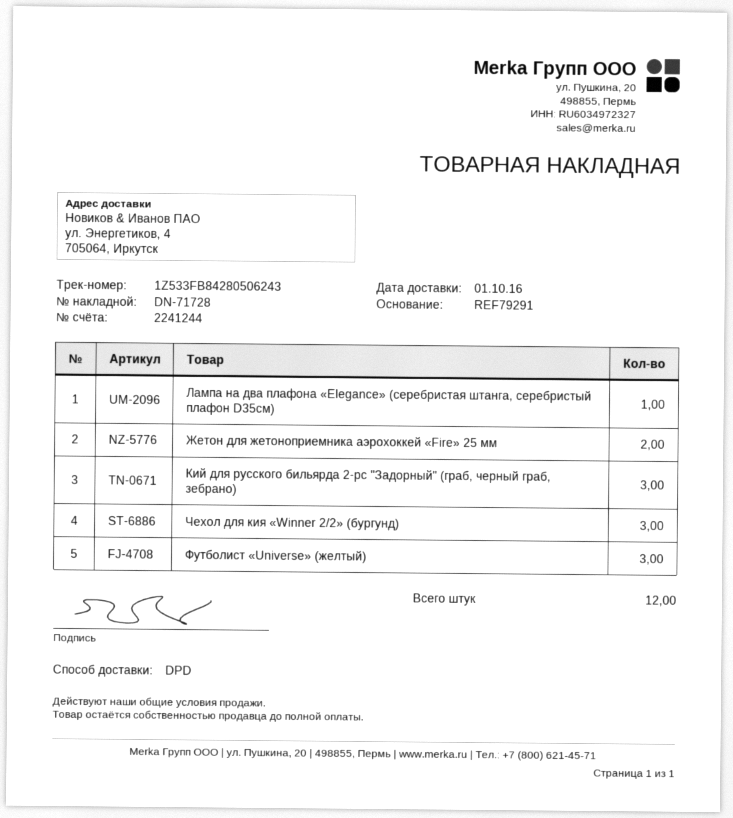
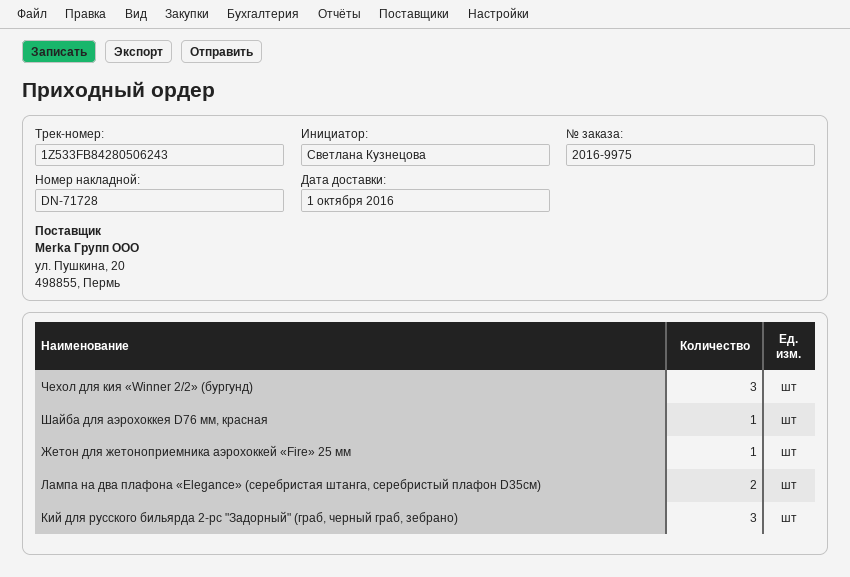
Лампа на два плафона «Elegance» (серебристая штанга, серебристый плафон D35см): 1 -> 2
Жетон для жетоноприемника аэрохоккей «Fire» 25 мм: 2 -> 1
Футболист «Universe» (желтый): 3 -> none
Шайба для аэрохоккея D76 мм, красная: none -> 1

